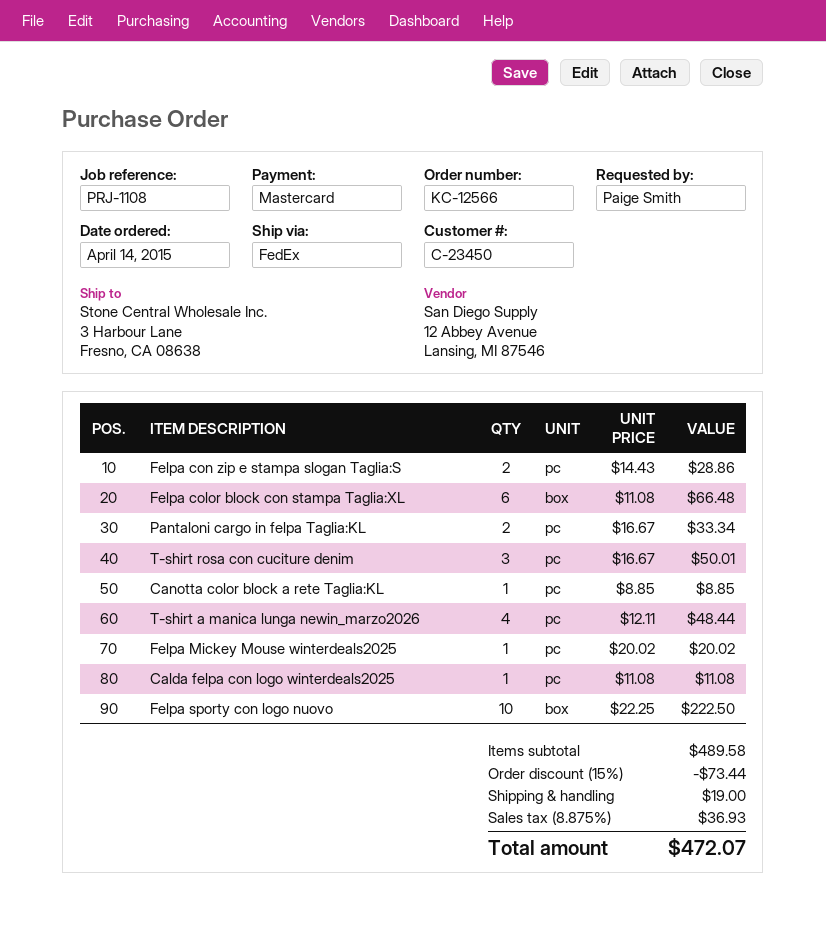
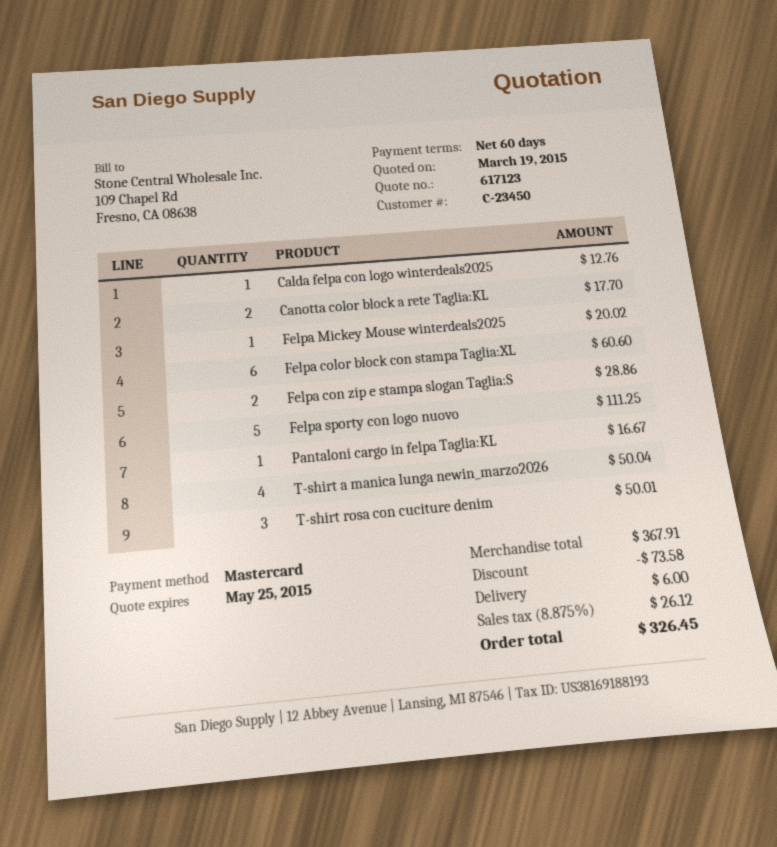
Felpa color block con stampa Taglia:XL: 6 for 66.48 -> 6 for 60.60
Pantaloni cargo in felpa Taglia:KL: 2 for 33.34 -> 1 for 16.67
Canotta color block a rete Taglia:KL: 1 for 8.85 -> 2 for 17.70
T-shirt a manica lunga newin_marzo2026: 4 for 48.44 -> 4 for 50.04
Calda felpa con logo winterdeals2025: 1 for 11.08 -> 1 for 12.76
Felpa sporty con logo nuovo: 10 for 222.50 -> 5 for 111.25
subtotal: 489.58 -> 367.91
discount: 73.44 -> 73.58
shipping: 19.00 -> 6.00
tax: 8.875% = 36.93 -> 8.875% = 26.12
total: 472.07 -> 326.45

